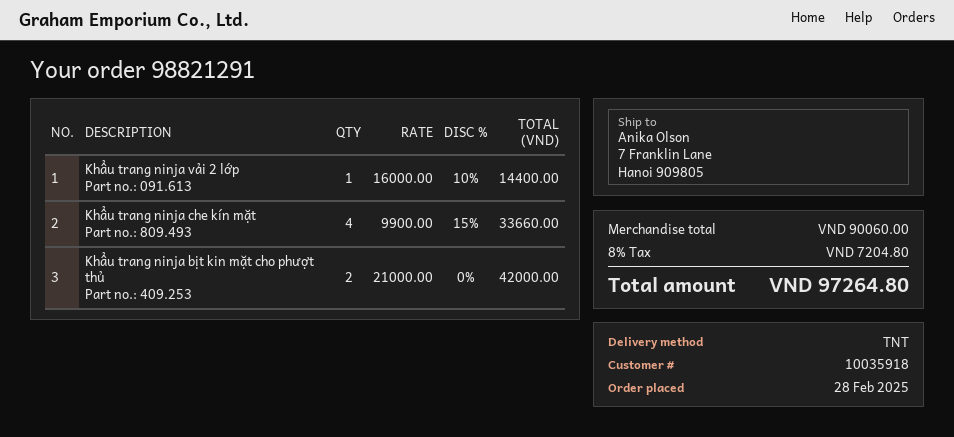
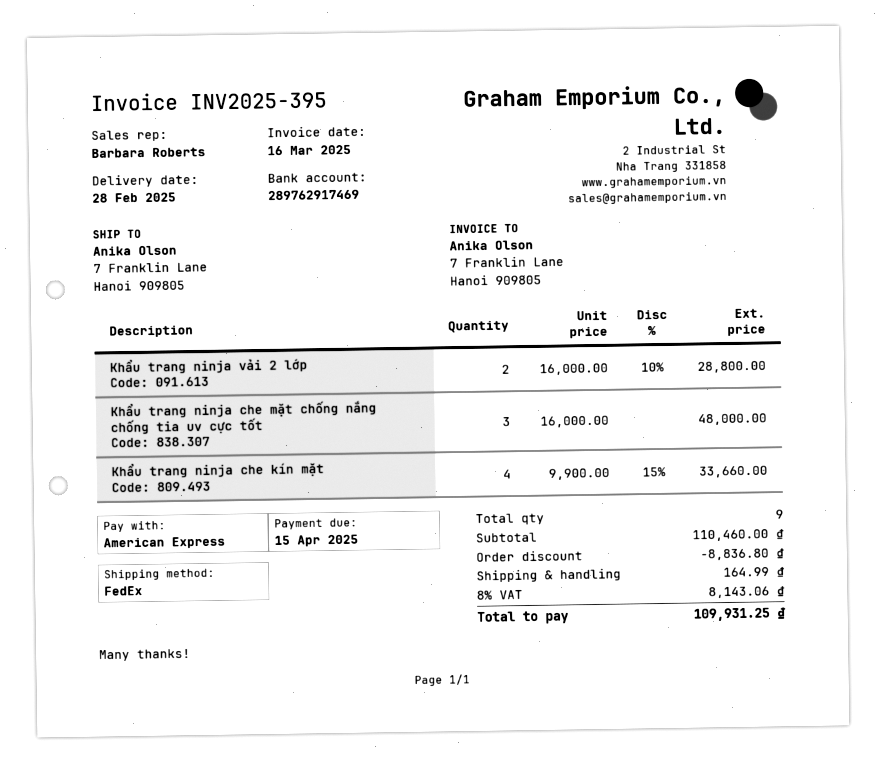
shipping method: TNT -> FedEx
Khẩu trang ninja vải 2 lớp: 1 x 16000.00 - 10% = 14400.00 -> 2 x 16000.00 - 10% = 28800.00
Khẩu trang ninja bịt kin mặt cho phượt thủ: 2 x 21000.00 = 42000.00 -> none
Khẩu trang ninja che mặt chống nắng chống tia uv cực tốt: none -> 3 x 16000.00 = 48000.00
subtotal: 90060.00 -> 110460.00
discount: none -> 8836.80
shipping: none -> 164.99
tax: 8% = 7204.80 -> 8% = 8143.06
total: 97264.80 -> 109931.25

